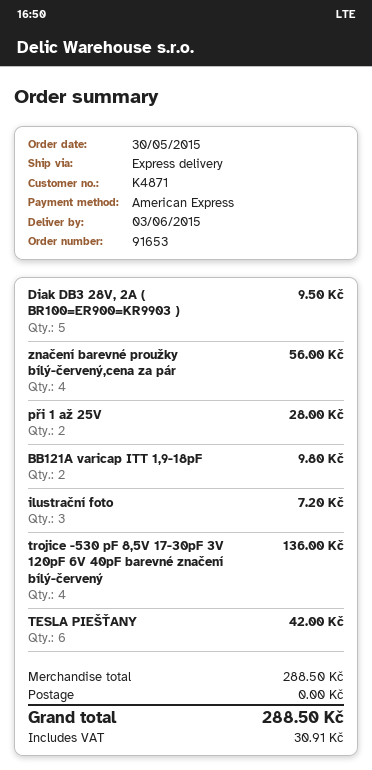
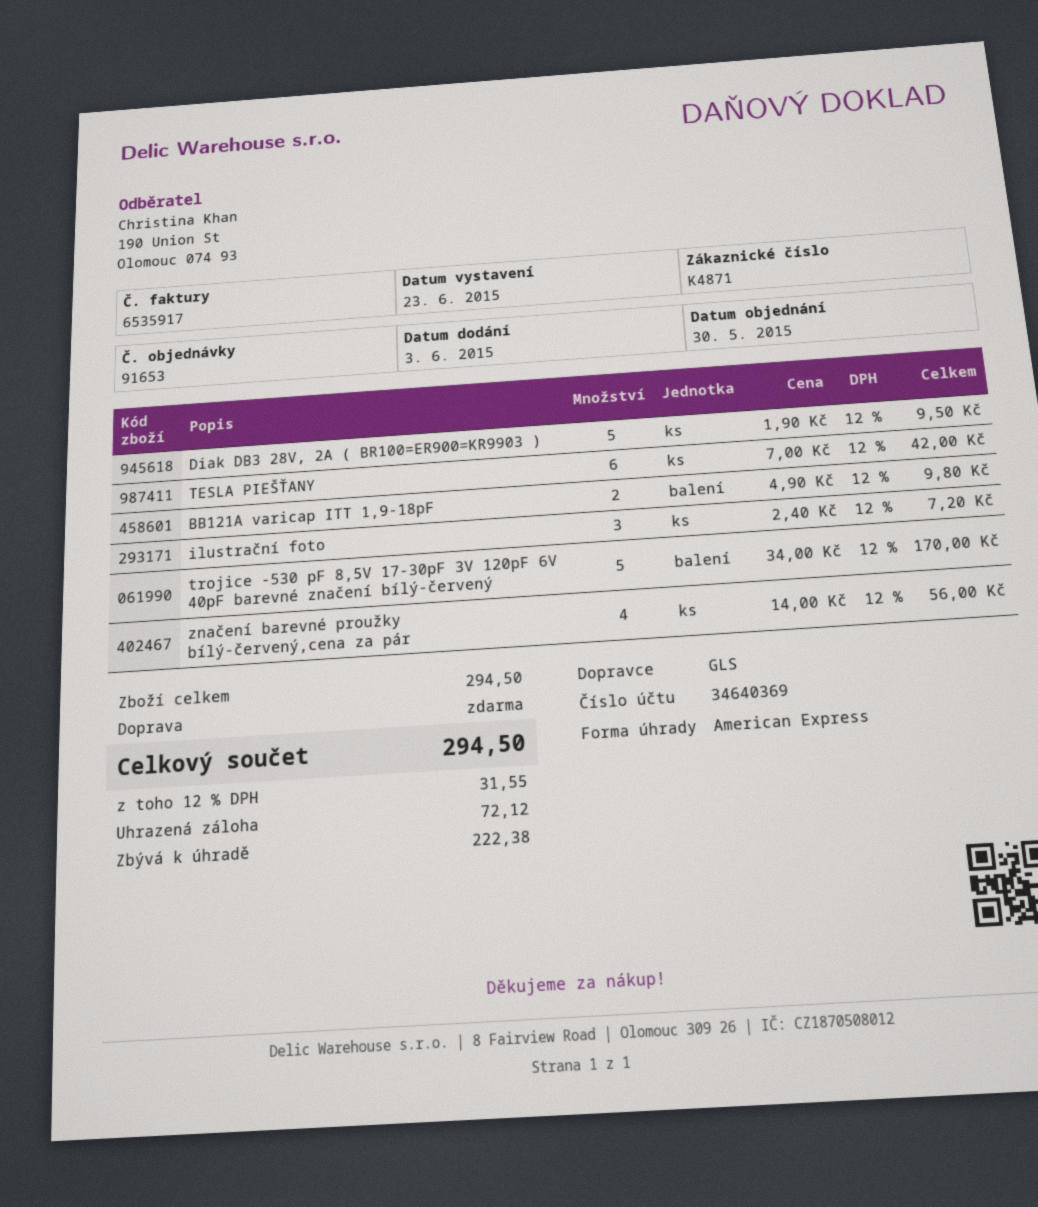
shipping method: express -> GLS
při 1 až 25V: 2 for 28.00 -> none
trojice -530 pF 8,5V 17-30pF 3V 120pF 6V 40pF barevné značení bílý-červený: 4 for 136.00 -> 5 for 170.00
subtotal: 288.50 -> 294.50
tax: 30.91 -> 31.55
total: 288.50 -> 294.50

